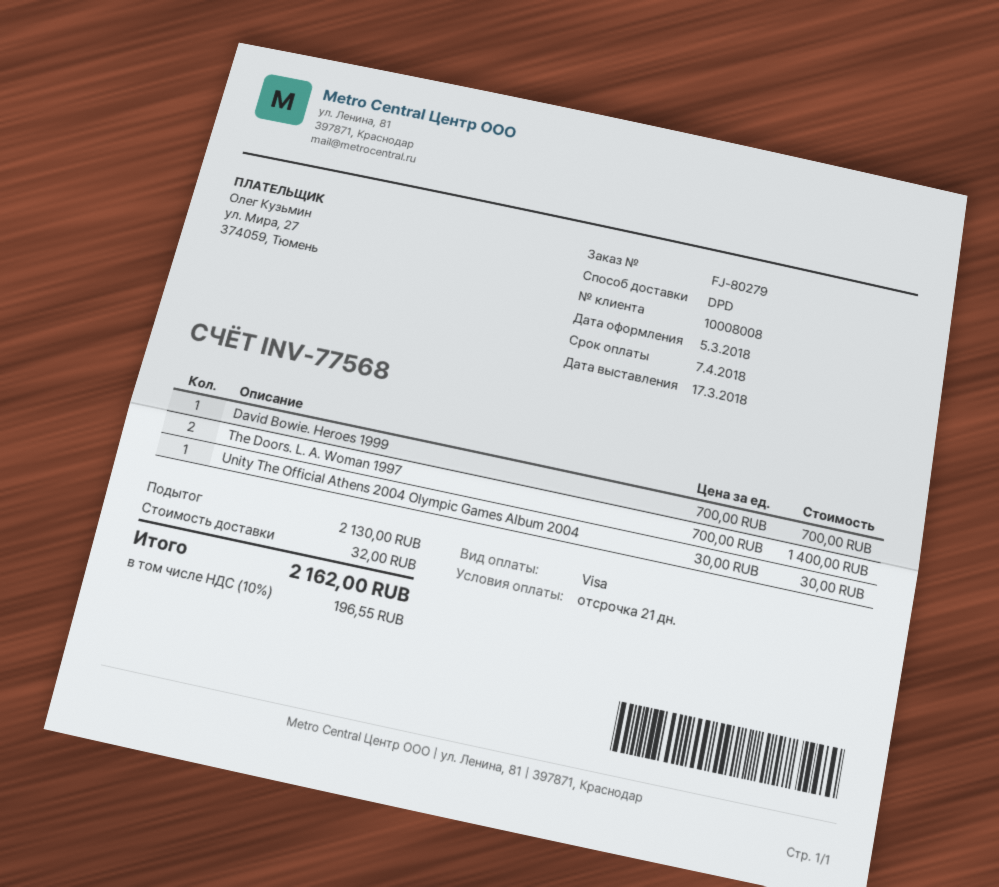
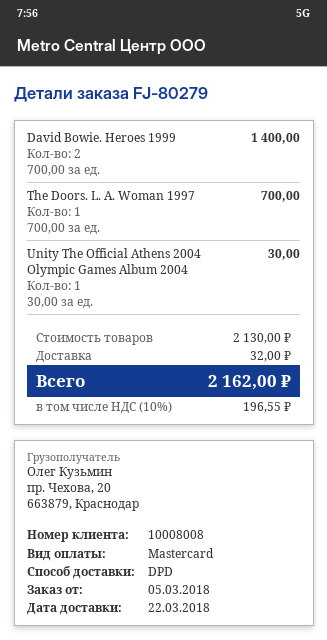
payment method: Visa -> Mastercard
David Bowie. Heroes 1999: 1 x 700.00 = 700.00 -> 2 x 700.00 = 1400.00
The Doors. L. A. Woman 1997: 2 x 700.00 = 1400.00 -> 1 x 700.00 = 700.00

